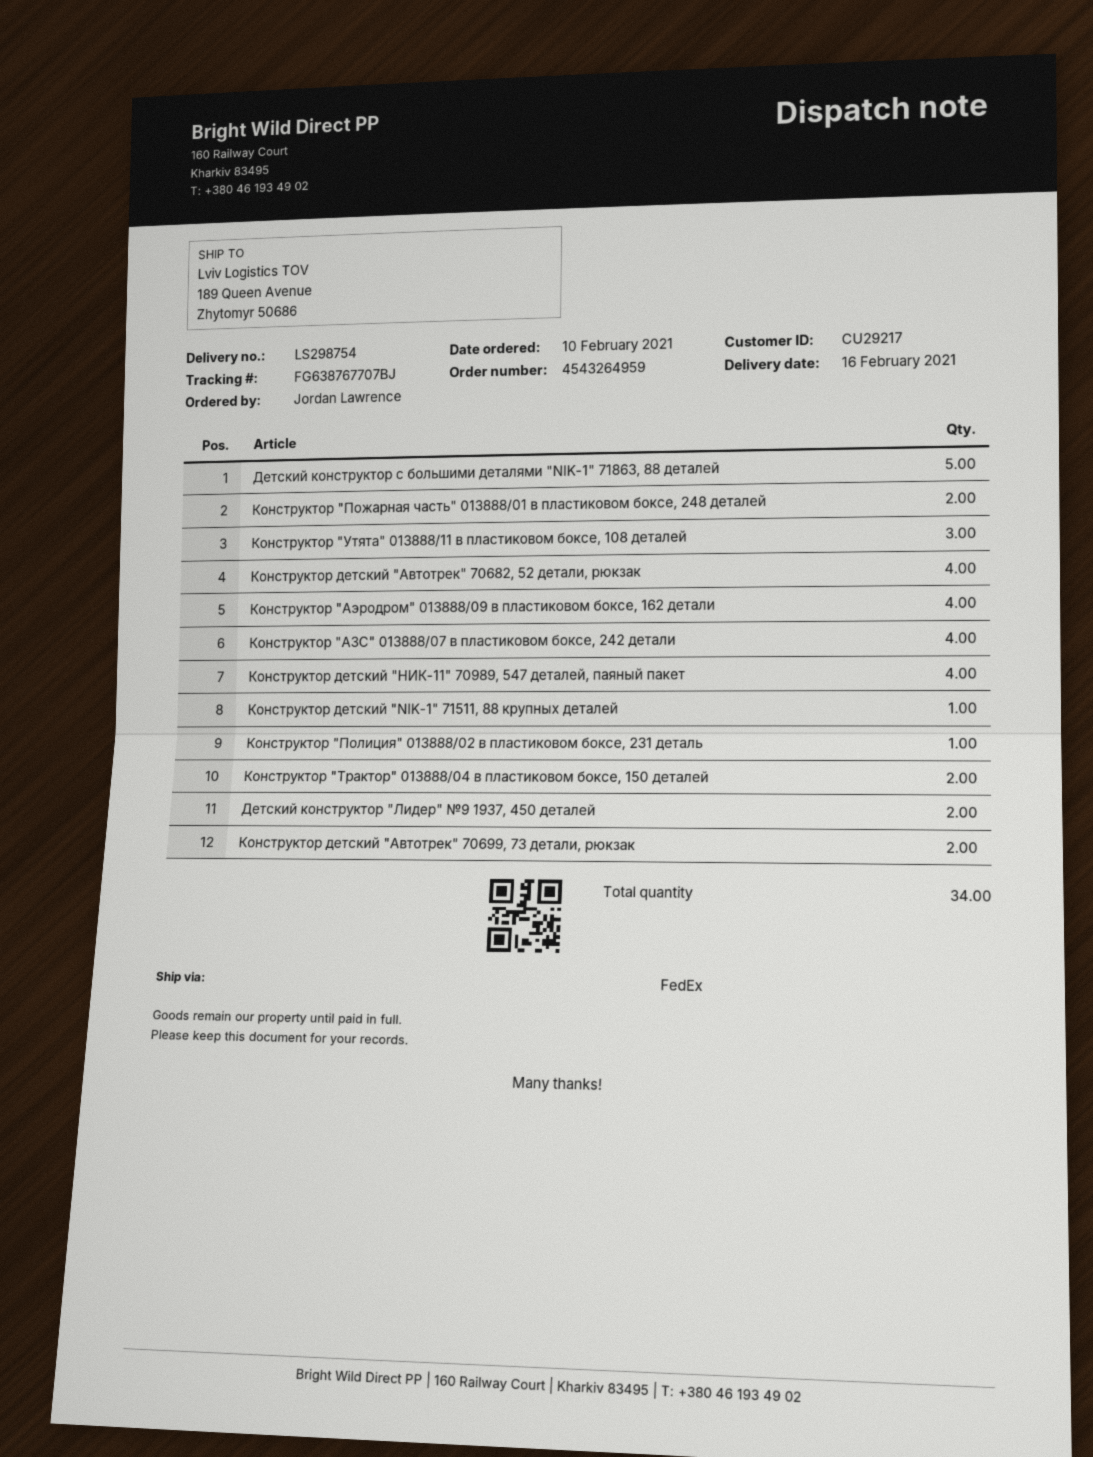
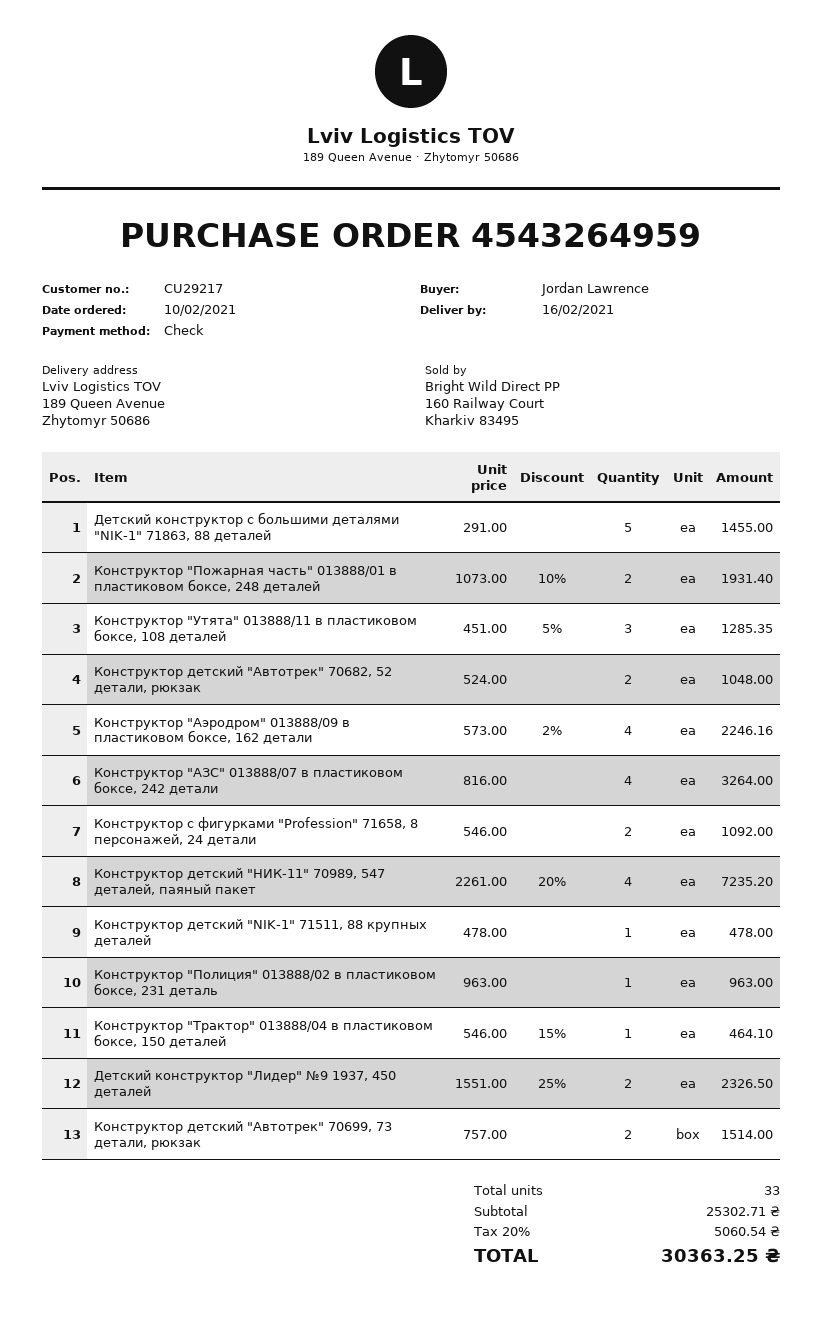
Конструктор детский "Автотрек" 70682, 52 детали, рюкзак: 4 -> 2
Конструктор "Трактор" 013888/04 в пластиковом боксе, 150 деталей: 2 -> 1
Конструктор с фигурками "Profession" 71658, 8 персонажей, 24 детали: none -> 2
total quantity: 34 -> 33

